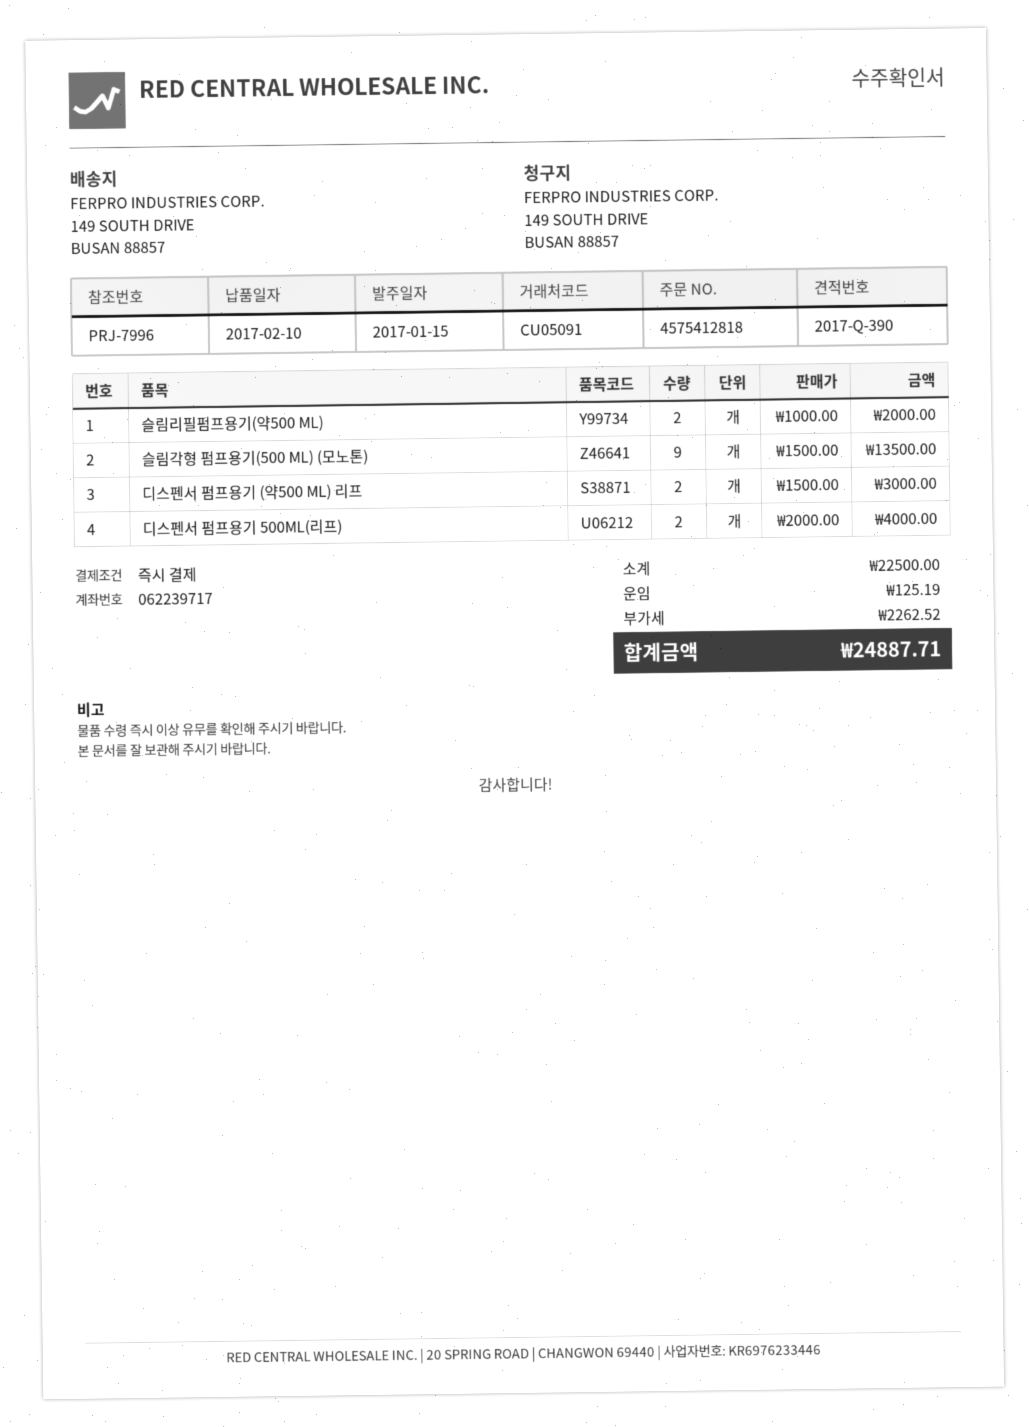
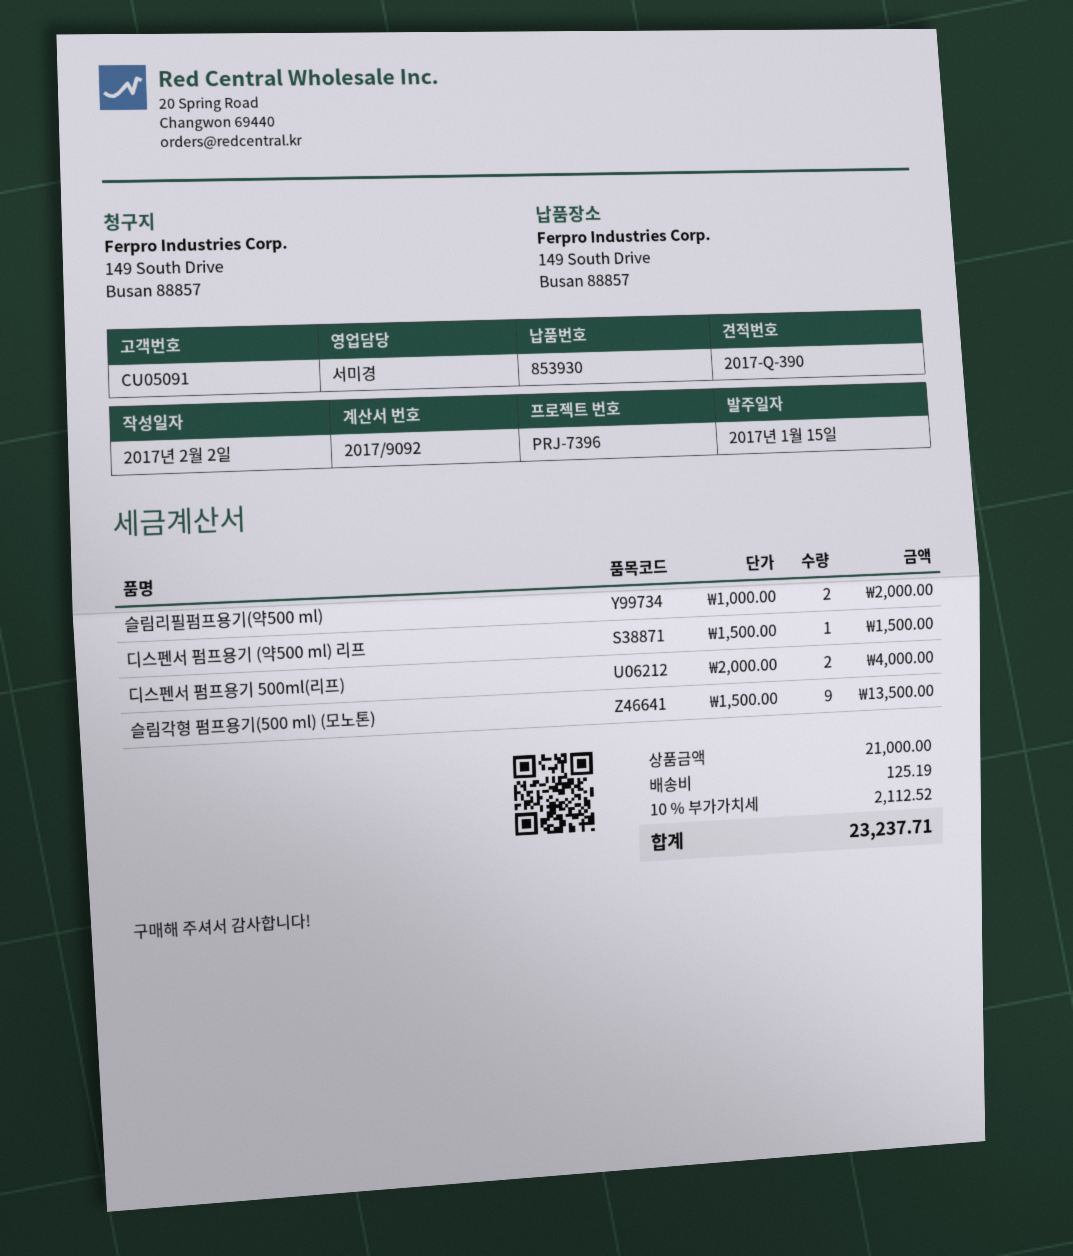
reference: PRJ-7996 -> PRJ-7396
디스펜서 펌프용기 (약500 ML) 리프: 2 x 1500.00 = 3000.00 -> 1 x 1500.00 = 1500.00
subtotal: 22500.00 -> 21000.00
tax: 2262.52 -> 2112.52
total: 24887.71 -> 23237.71

